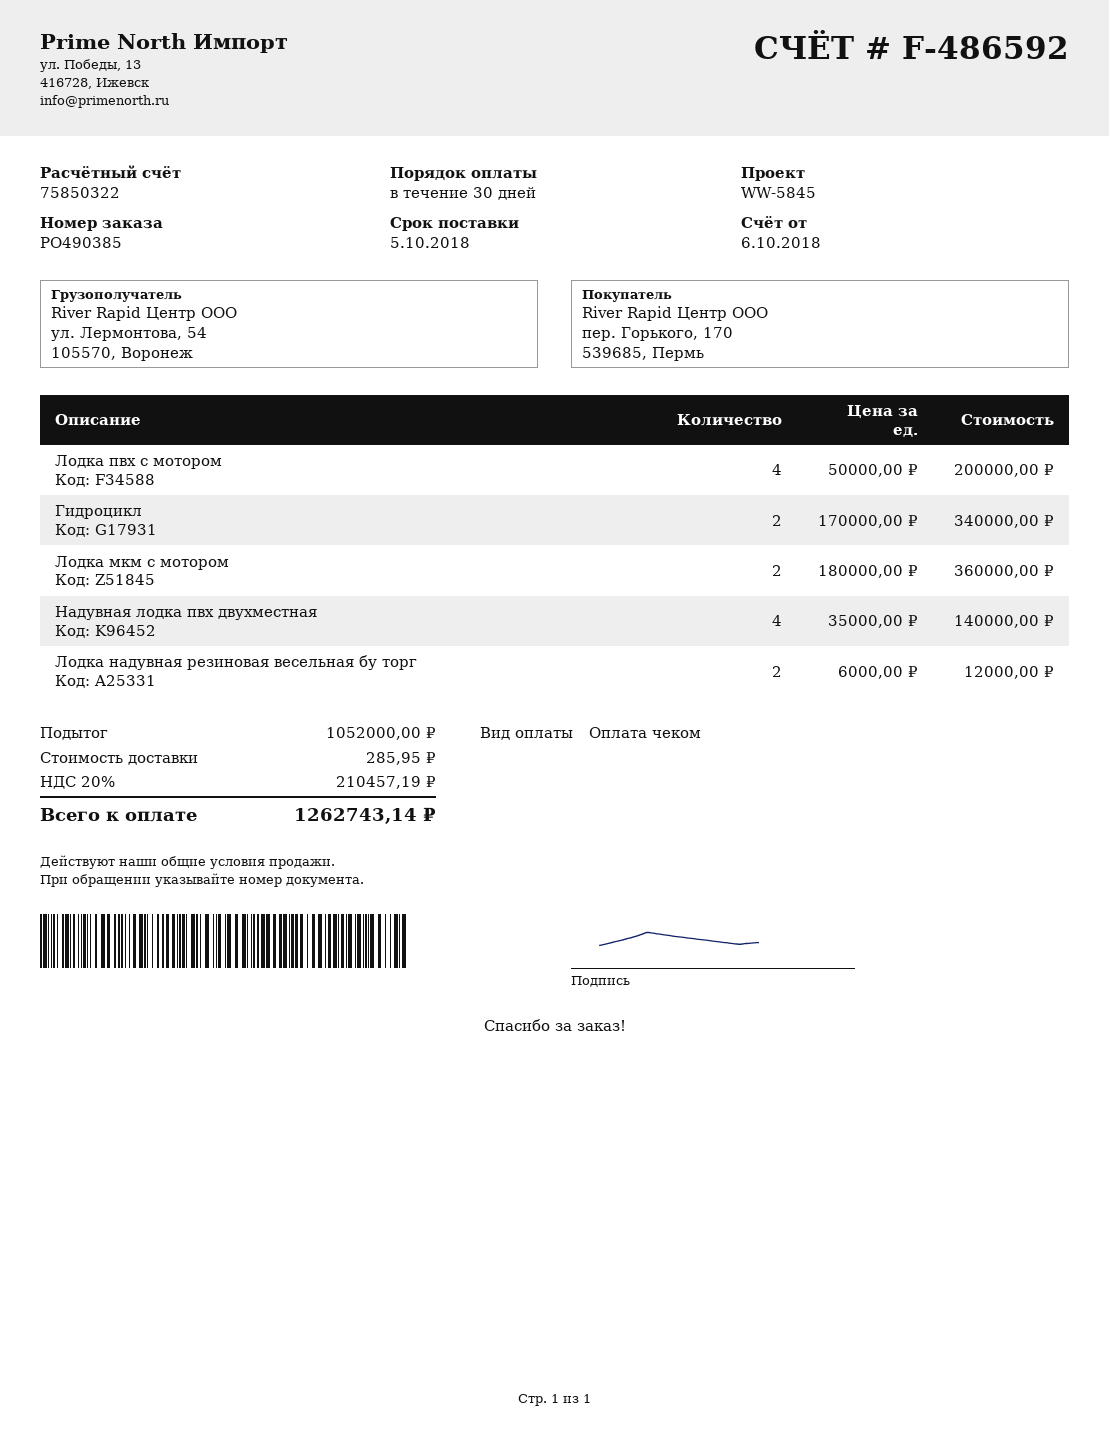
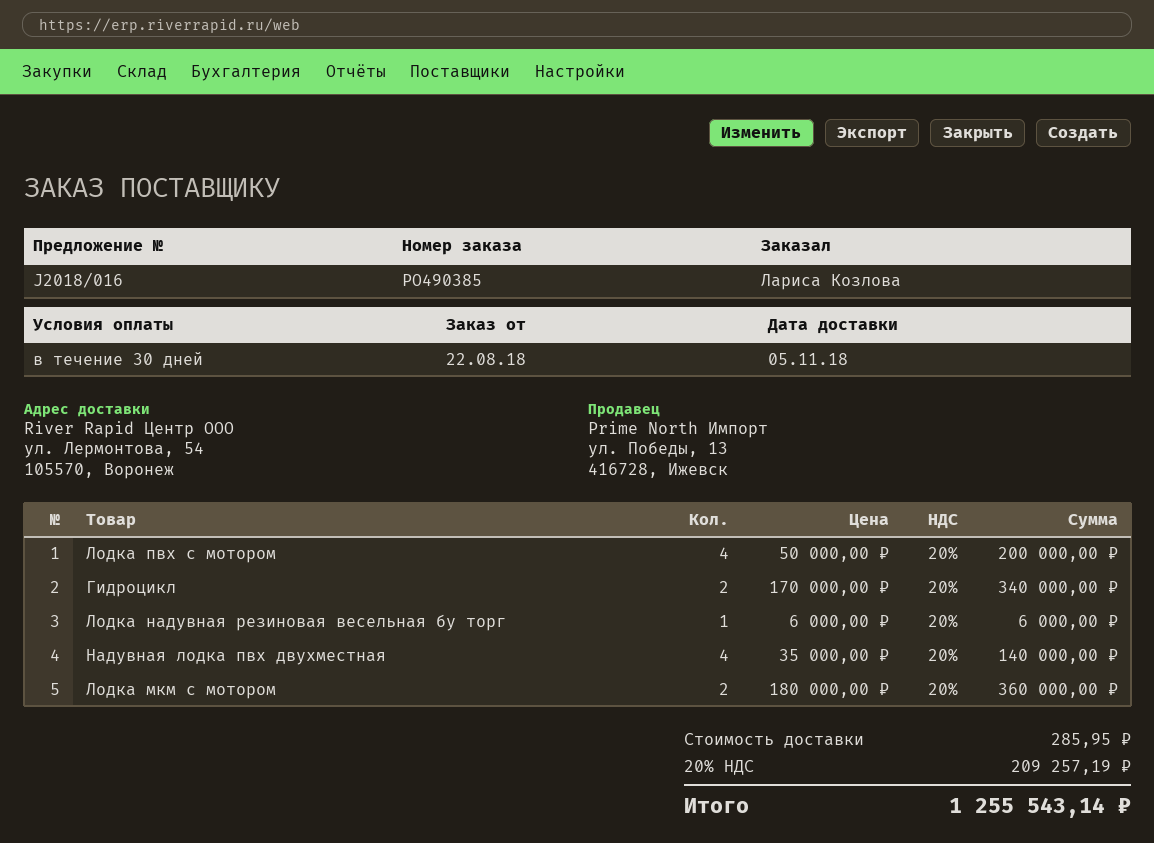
delivery date: 2018-10-05 -> 2018-11-05
Лодка надувная резиновая весельная бу торг: 2 x 6000.00 = 12000.00 -> 1 x 6000.00 = 6000.00
tax: 20% = 210457.19 -> 20% = 209257.19
total: 1262743.14 -> 1255543.14

